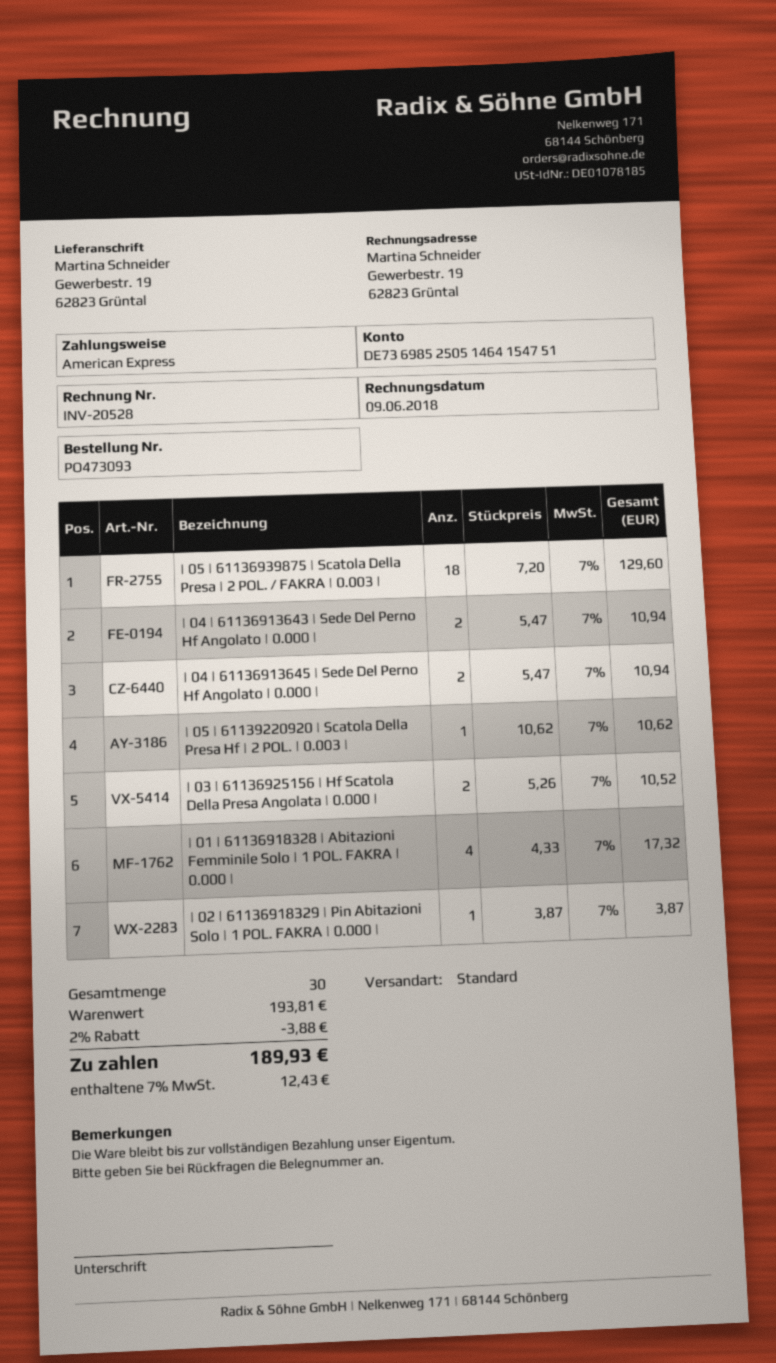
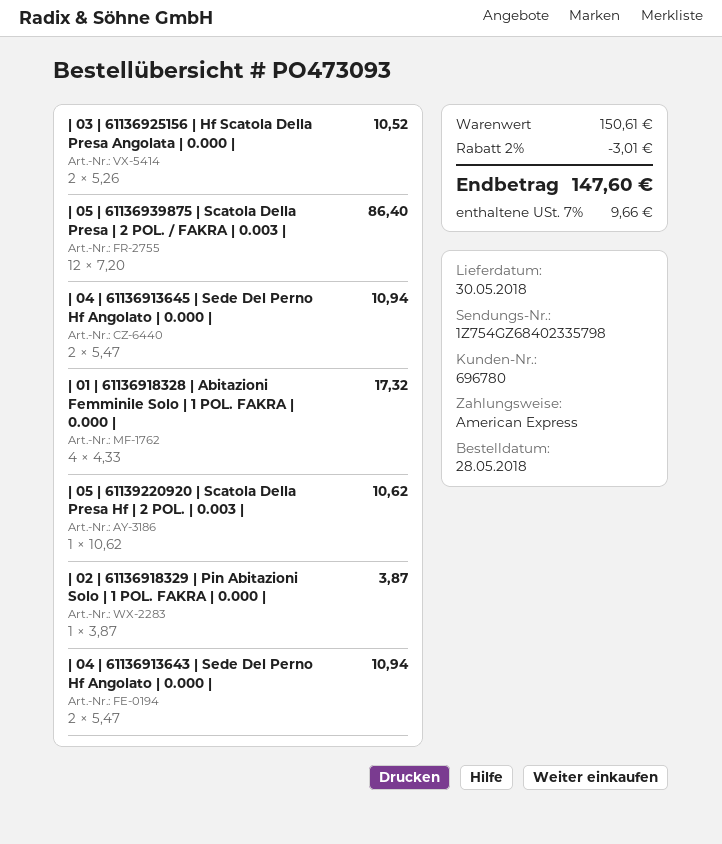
| 05 | 61136939875 | Scatola Della Presa | 2 POL. / FAKRA | 0.003 |: 18 x 7.20 = 129.60 -> 12 x 7.20 = 86.40
subtotal: 193.81 -> 150.61
discount: 2% = 3.88 -> 2% = 3.01
tax: 7% = 12.43 -> 7% = 9.66
total: 189.93 -> 147.60

